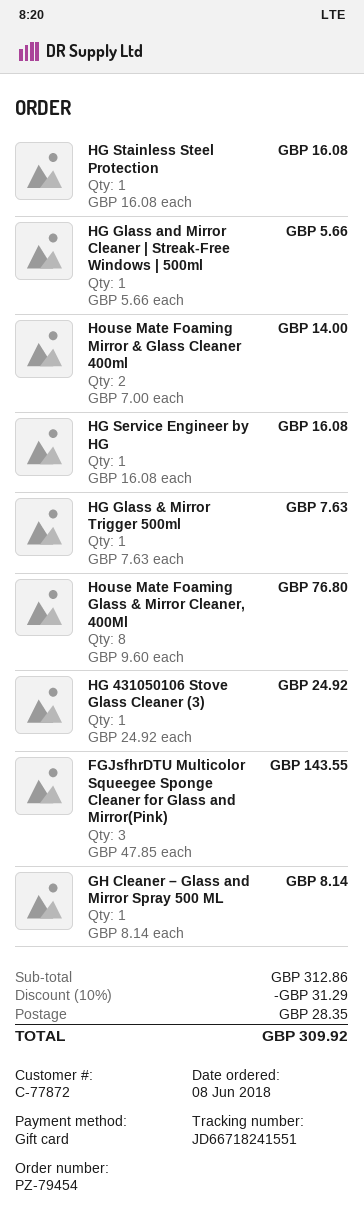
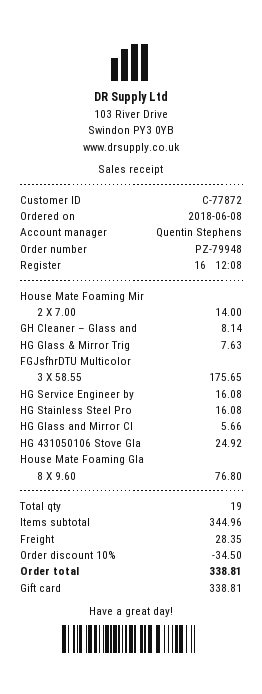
order number: PZ-79454 -> PZ-79948
FGJsfhrDTU Multicolor Squeegee Sponge Cleaner for Glass and Mirror(Pink): 3 x 47.85 = 143.55 -> 3 x 58.55 = 175.65
subtotal: 312.86 -> 344.96
discount: 10% = 31.29 -> 10% = 34.50
total: 309.92 -> 338.81

